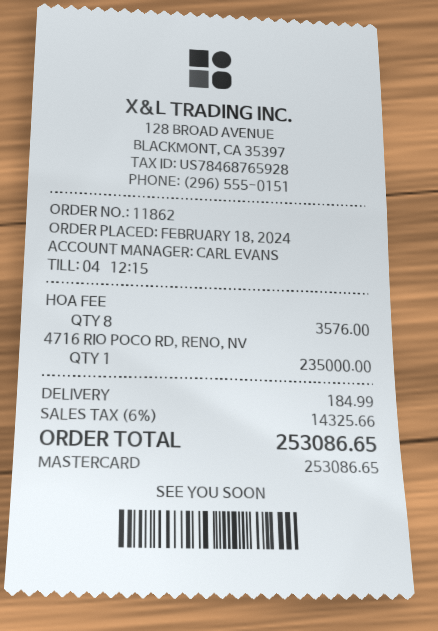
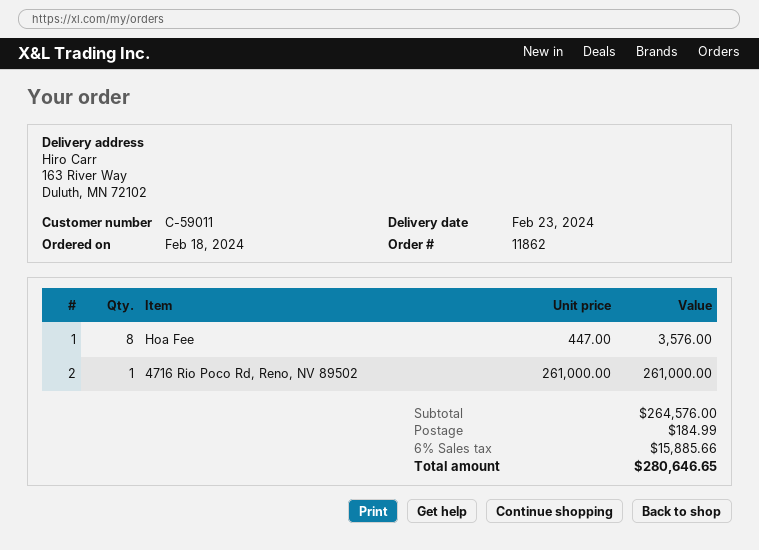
4716 RIO POCO RD, RENO, NV: 1 for 235000.00 -> 1 for 261000.00
tax: 6% = 14325.66 -> 6% = 15885.66
total: 253086.65 -> 280646.65

